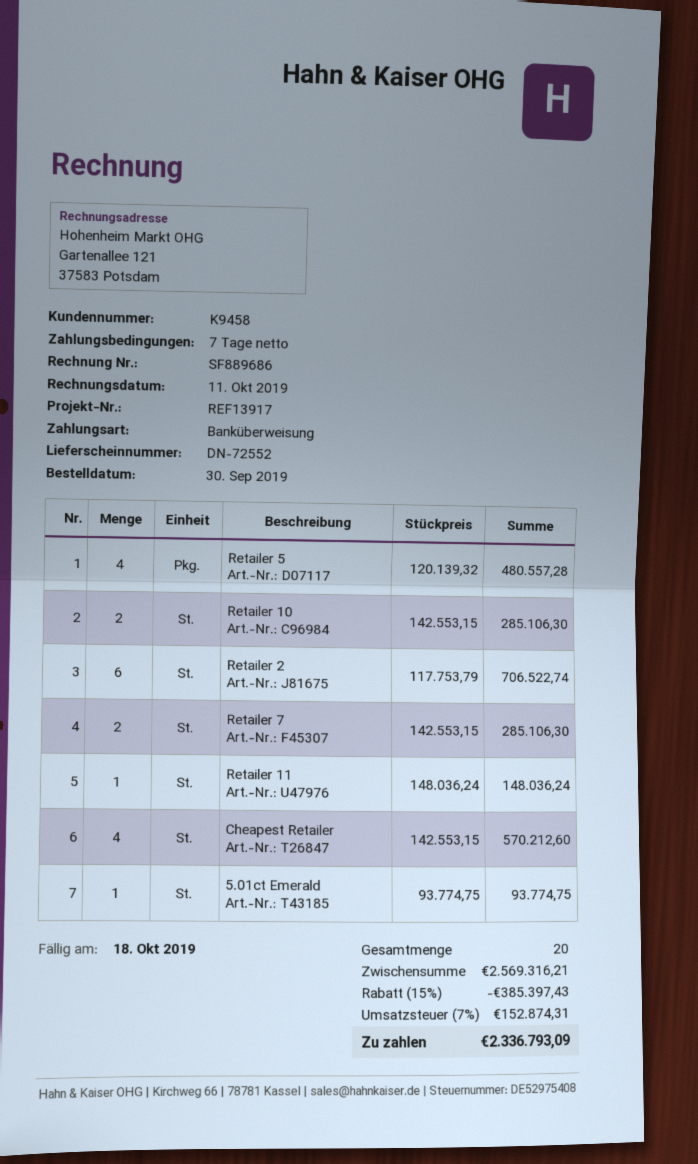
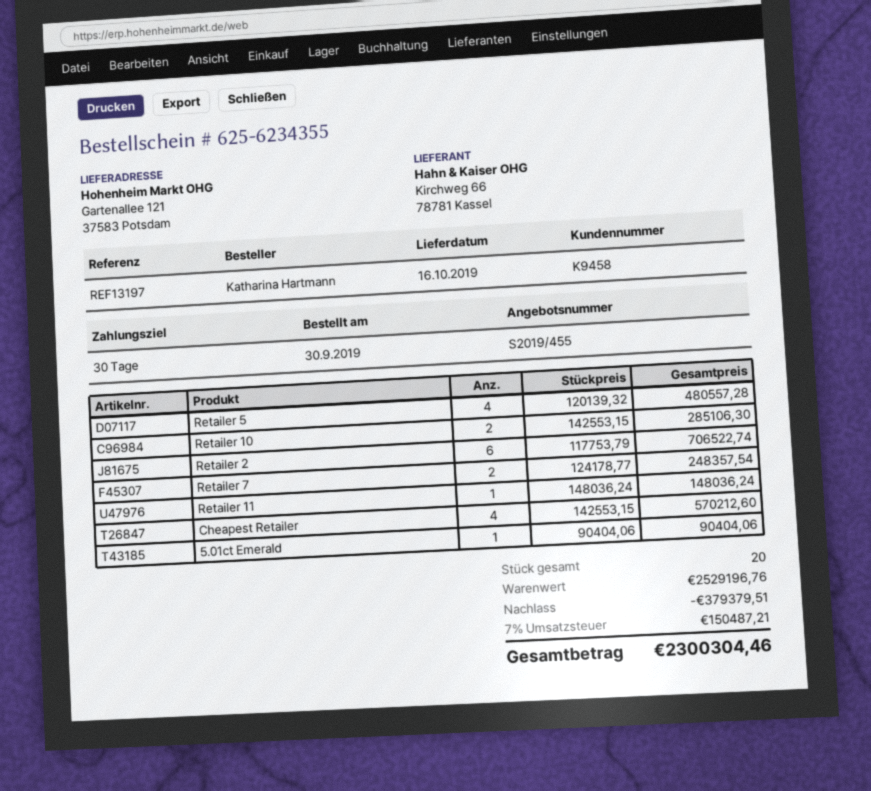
payment terms: 7 days -> 30 days
reference: REF13917 -> REF13197
Retailer 7: 2 x 142553.15 = 285106.30 -> 2 x 124178.77 = 248357.54
5.01ct Emerald: 1 x 93774.75 = 93774.75 -> 1 x 90404.06 = 90404.06
subtotal: 2569316.21 -> 2529196.76
discount: 385397.43 -> 379379.51
tax: 7% = 152874.31 -> 7% = 150487.21
total: 2336793.09 -> 2300304.46

